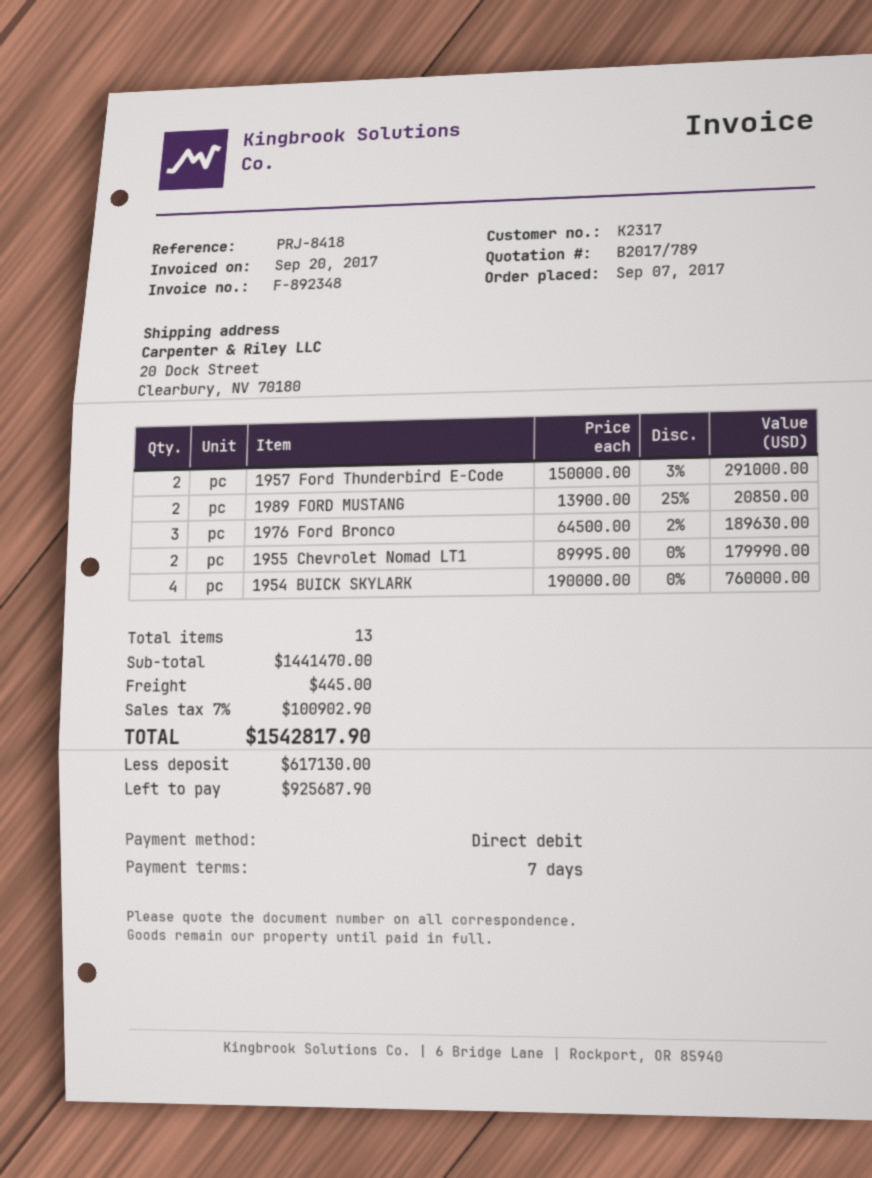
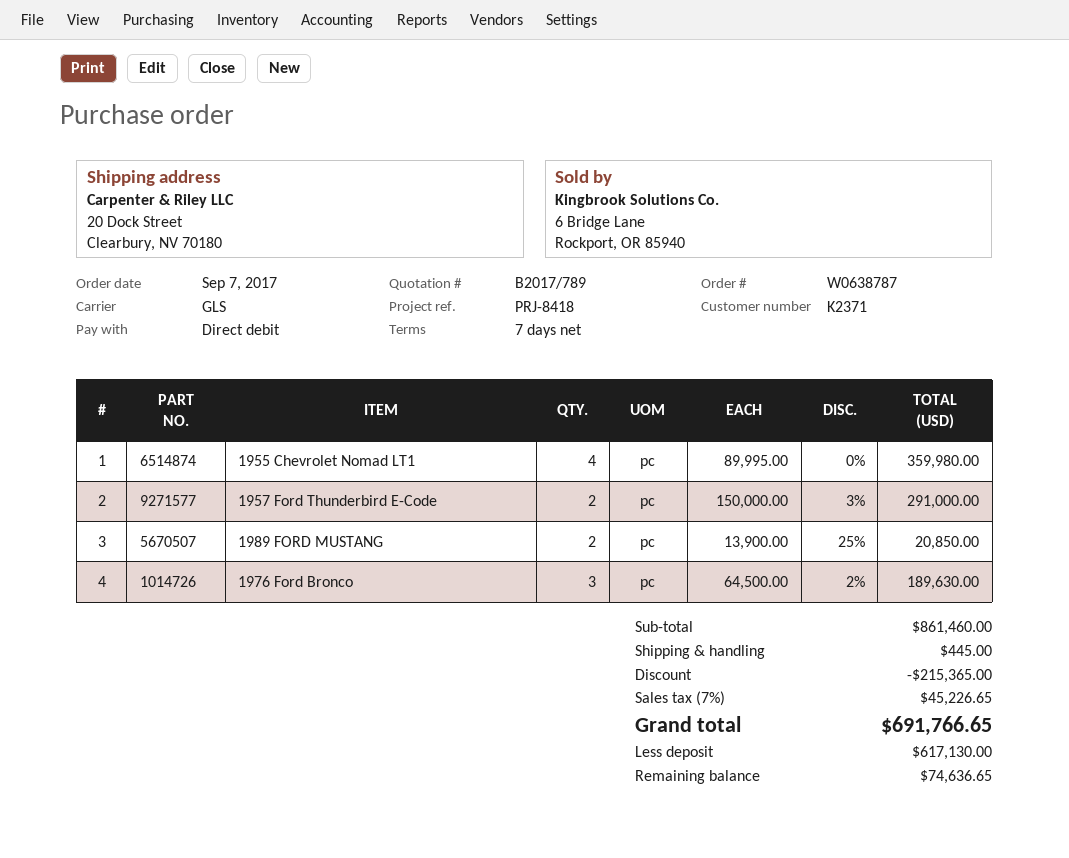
customer number: K2317 -> K2371
1955 Chevrolet Nomad LT1: 2 x 89995.00 = 179990.00 -> 4 x 89995.00 = 359980.00
1954 BUICK SKYLARK: 4 x 190000.00 = 760000.00 -> none
subtotal: 1441470.00 -> 861460.00
discount: none -> 215365.00
tax: 7% = 100902.90 -> 7% = 45226.65
total: 1542817.90 -> 691766.65
balance: 925687.90 -> 74636.65

